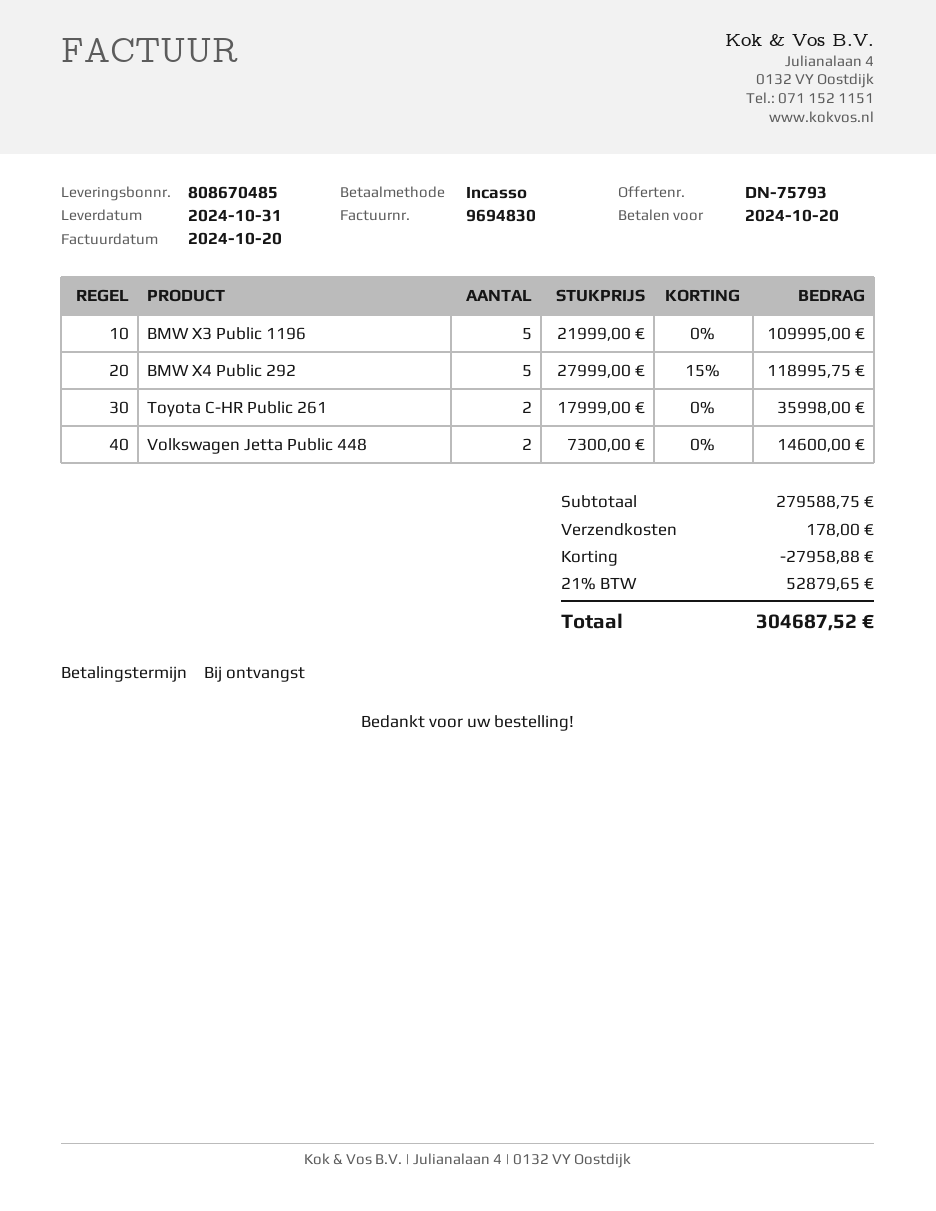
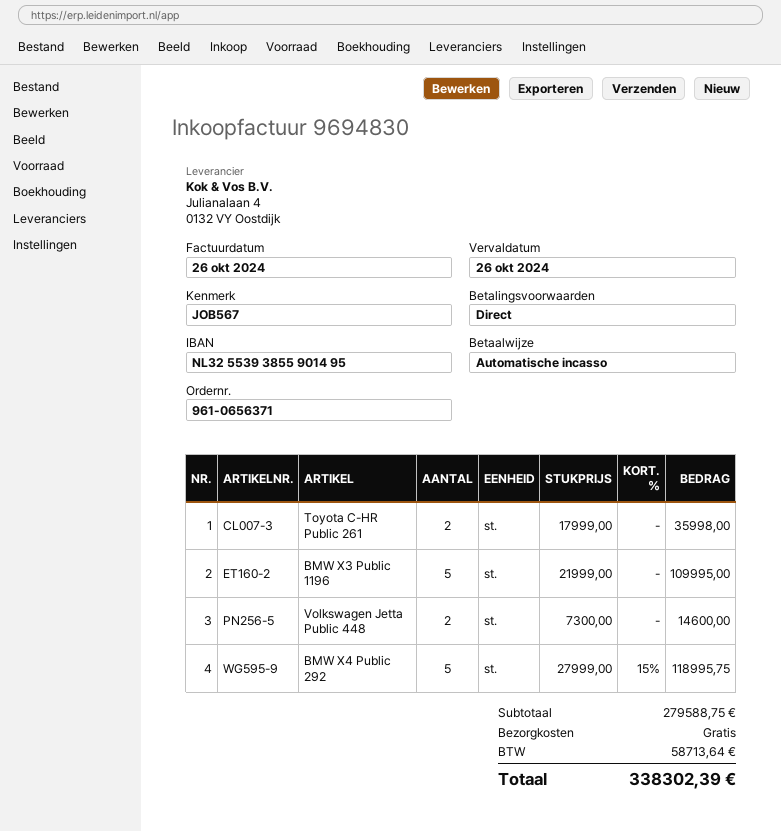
invoice date: 2024-10-20 -> 2024-10-26
due date: 2024-10-20 -> 2024-10-26
discount: 27958.88 -> none
shipping: 178.00 -> 0.00
tax: 52879.65 -> 58713.64
total: 304687.52 -> 338302.39

